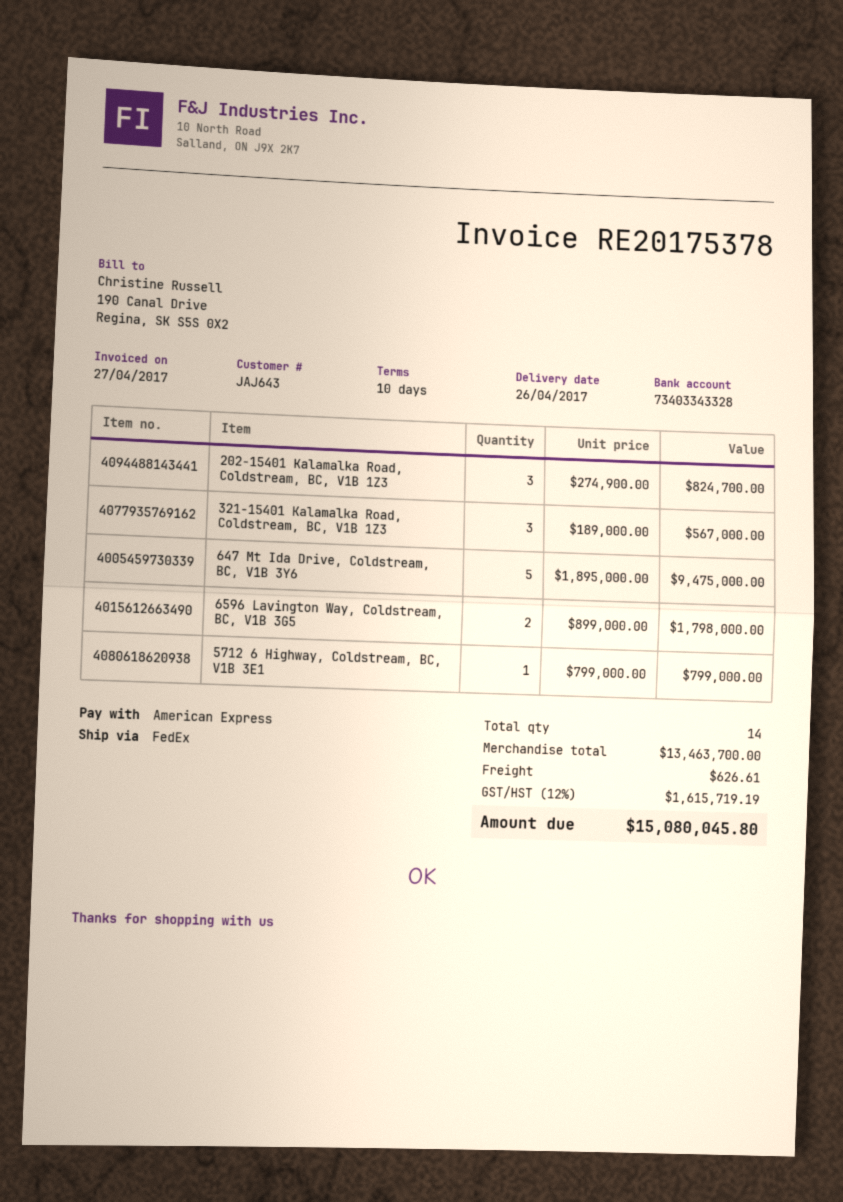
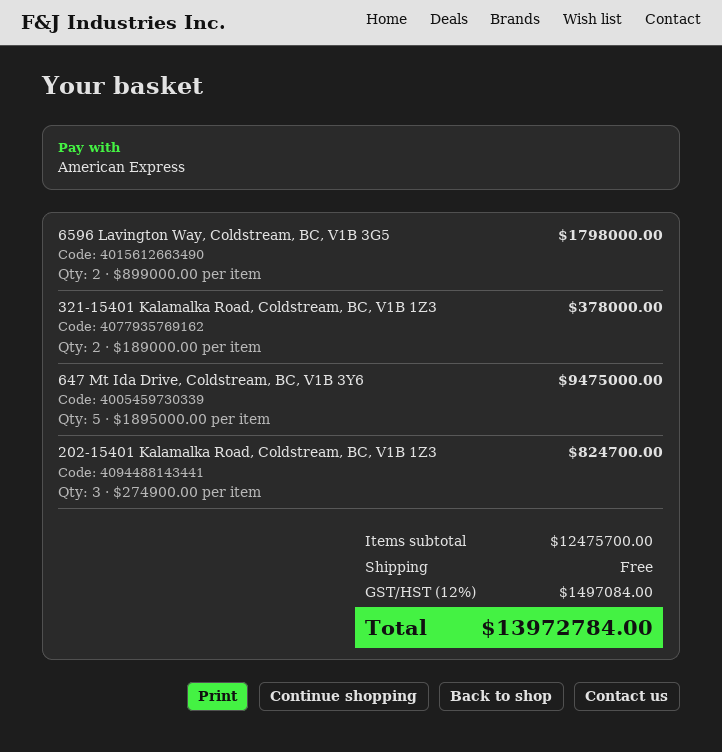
321-15401 Kalamalka Road, Coldstream, BC, V1B 1Z3: 3 x 189000.00 = 567000.00 -> 2 x 189000.00 = 378000.00
5712 6 Highway, Coldstream, BC, V1B 3E1: 1 x 799000.00 = 799000.00 -> none
subtotal: 13463700.00 -> 12475700.00
shipping: 626.61 -> 0.00
tax: 12% = 1615719.19 -> 12% = 1497084.00
total: 15080045.80 -> 13972784.00

